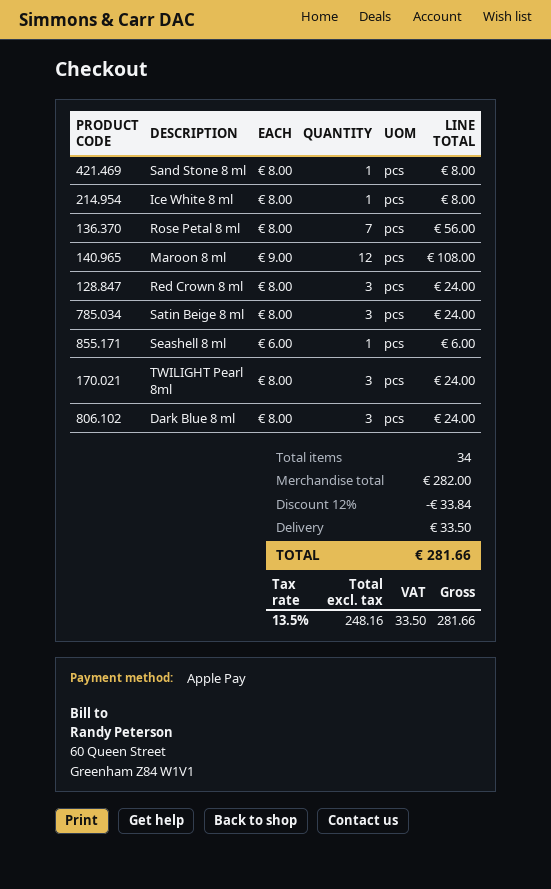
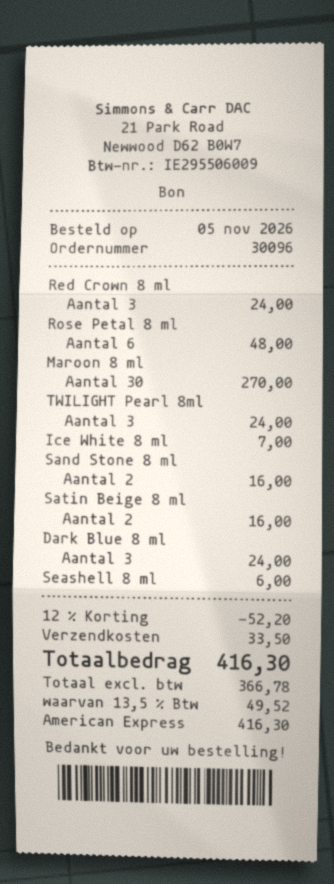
payment method: Apple Pay -> American Express
Sand Stone 8 ml: 1 for 8.00 -> 2 for 16.00
Ice White 8 ml: 1 for 8.00 -> 1 for 7.00
Rose Petal 8 ml: 7 for 56.00 -> 6 for 48.00
Maroon 8 ml: 12 for 108.00 -> 30 for 270.00
Satin Beige 8 ml: 3 for 24.00 -> 2 for 16.00
discount: 12% = 33.84 -> 12% = 52.20
net: 248.16 -> 366.78
tax: 13.5% = 33.50 -> 13.5% = 49.52
total: 281.66 -> 416.30

